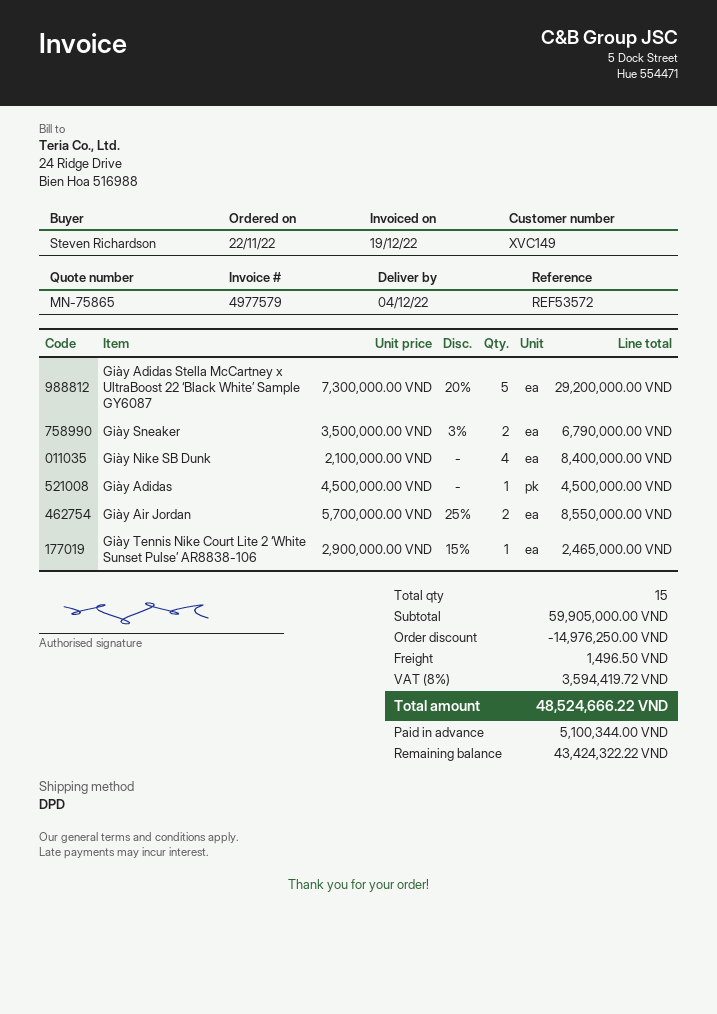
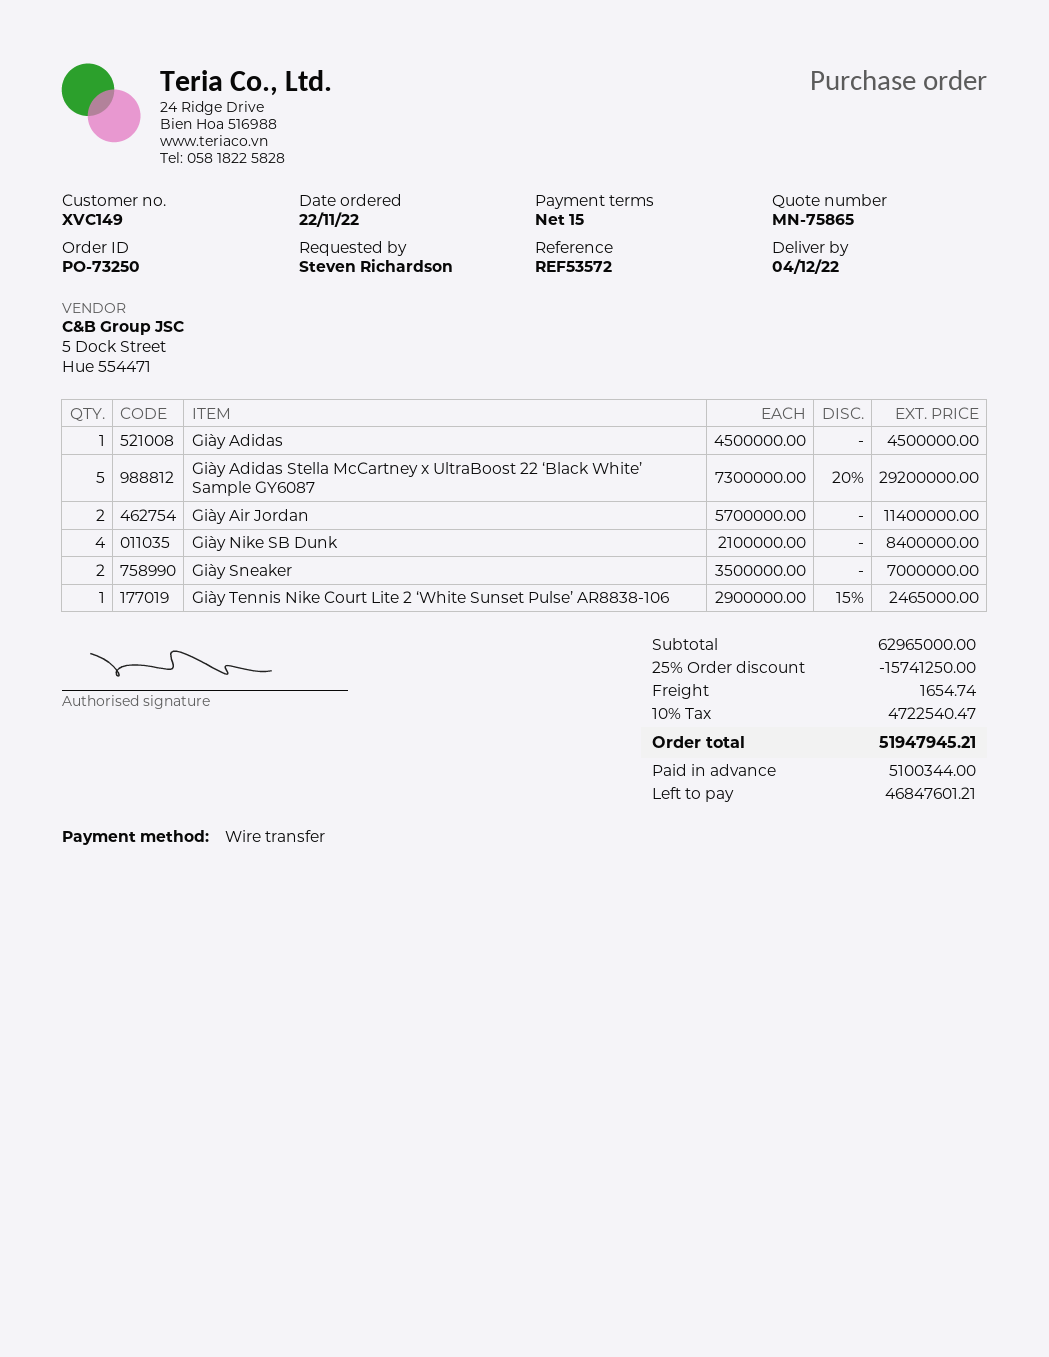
Giày Sneaker: 2 x 3500000.00 - 3% = 6790000.00 -> 2 x 3500000.00 = 7000000.00
Giày Air Jordan: 2 x 5700000.00 - 25% = 8550000.00 -> 2 x 5700000.00 = 11400000.00
subtotal: 59905000.00 -> 62965000.00
discount: 14976250.00 -> 15741250.00
shipping: 1496.50 -> 1654.74
tax: 8% = 3594419.72 -> 10% = 4722540.47
total: 48524666.22 -> 51947945.21
balance: 43424322.22 -> 46847601.21

